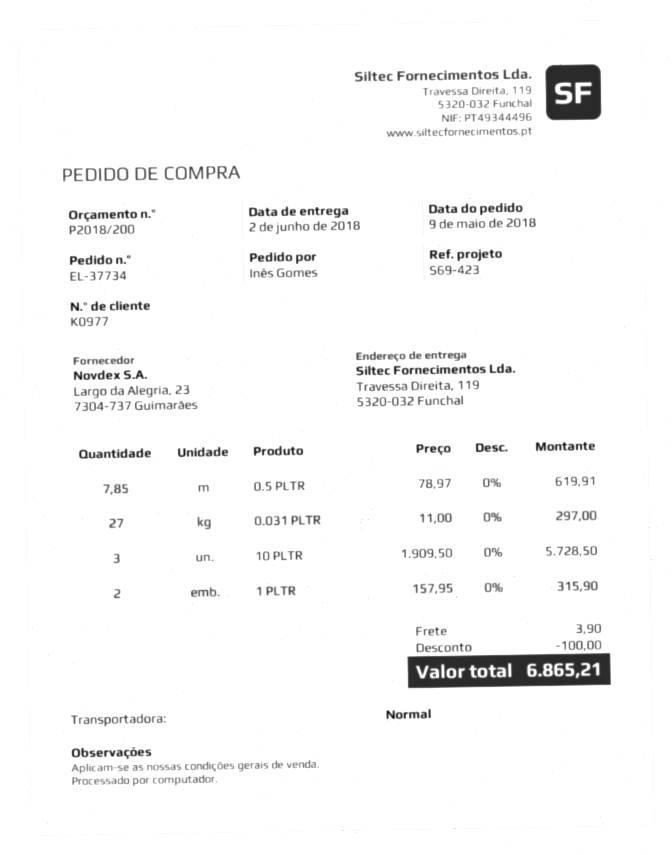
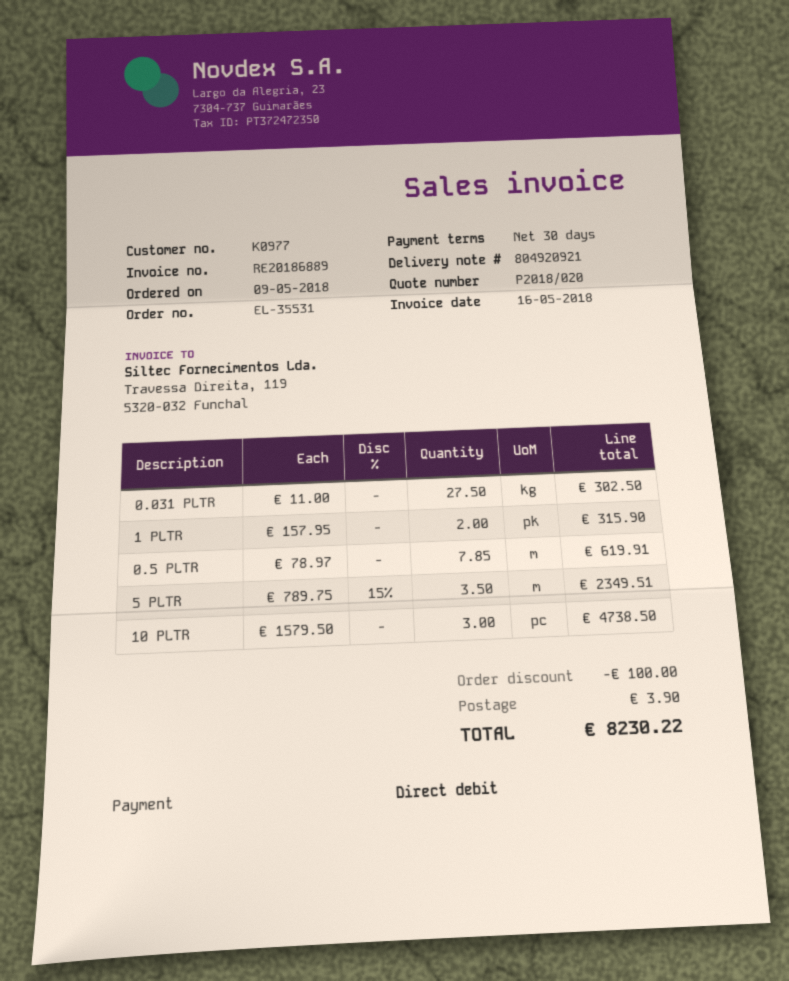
quote number: P2018/200 -> P2018/020
order number: EL-37734 -> EL-35531
0.031 PLTR: 27 x 11.00 = 297.00 -> 27.5 x 11.00 = 302.50
10 PLTR: 3 x 1909.50 = 5728.50 -> 3 x 1579.50 = 4738.50
5 PLTR: none -> 3.5 x 789.75 - 15% = 2349.51
total: 6865.21 -> 8230.22

